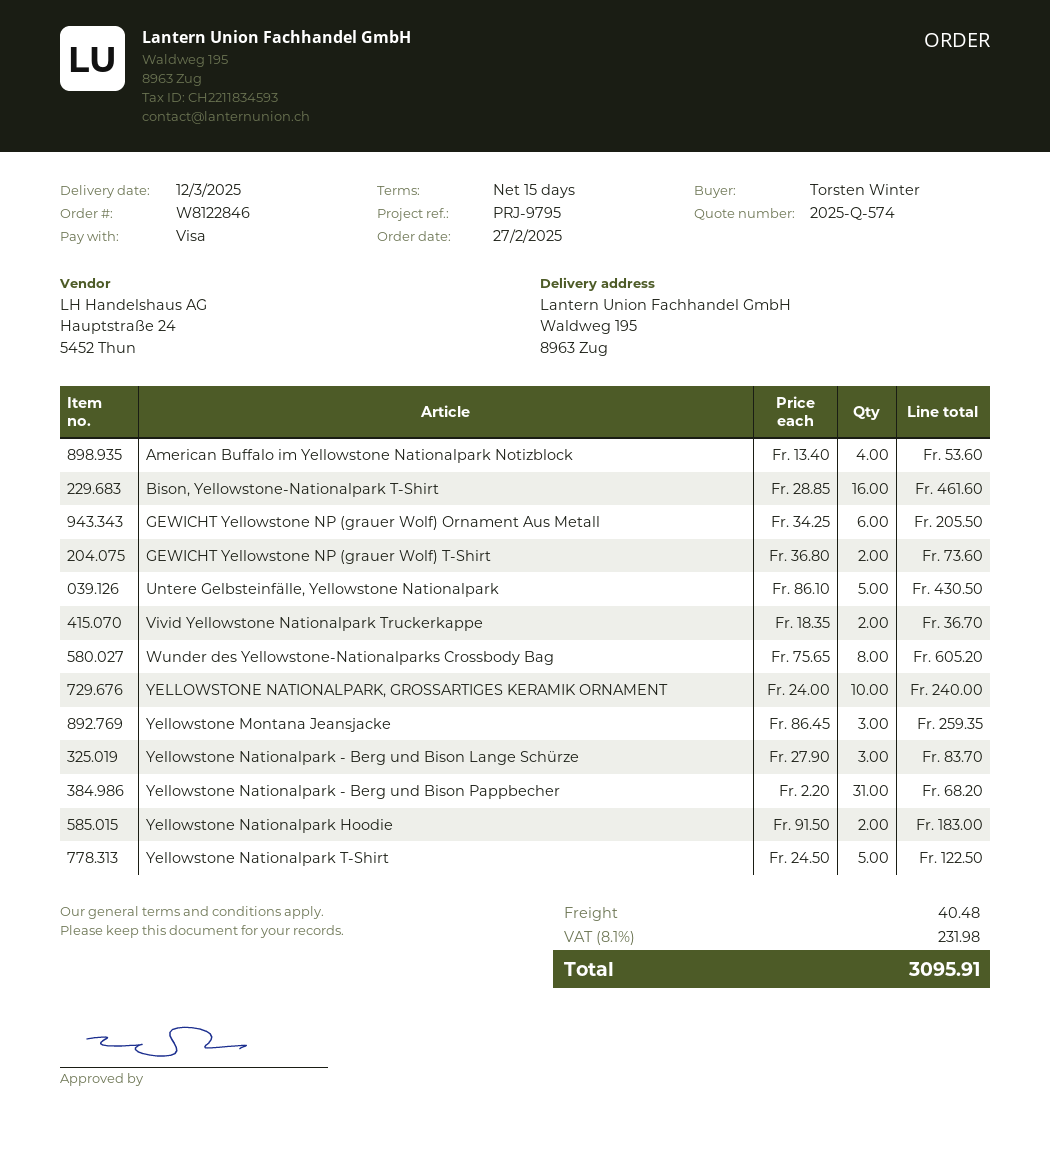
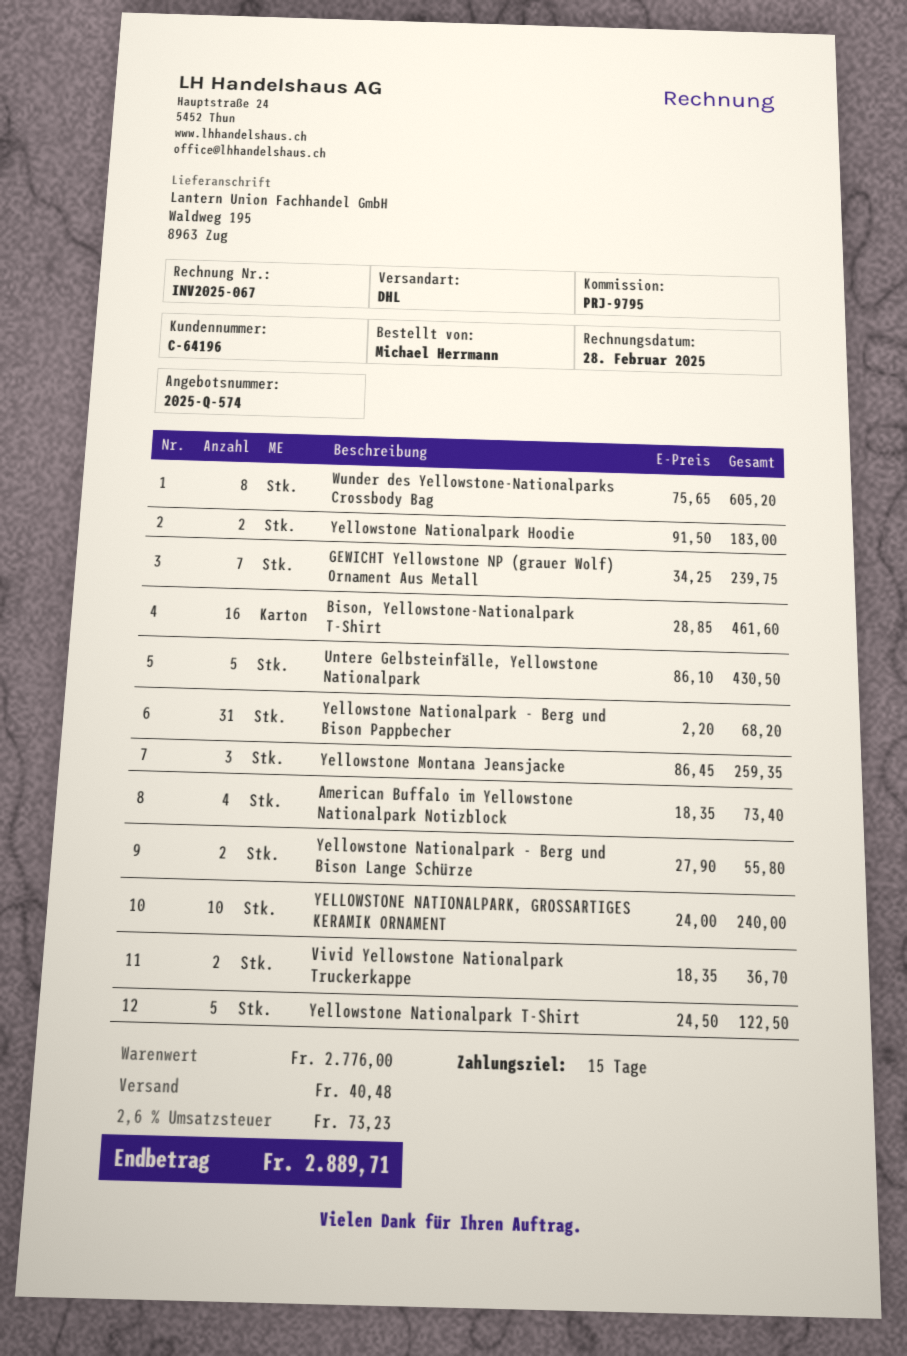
ordered by: Torsten Winter -> Michael Herrmann
American Buffalo im Yellowstone Nationalpark Notizblock: 4 x 13.40 = 53.60 -> 4 x 18.35 = 73.40
GEWICHT Yellowstone NP (grauer Wolf) Ornament Aus Metall: 6 x 34.25 = 205.50 -> 7 x 34.25 = 239.75
GEWICHT Yellowstone NP (grauer Wolf) T-Shirt: 2 x 36.80 = 73.60 -> none
Yellowstone Nationalpark - Berg und Bison Lange Schürze: 3 x 27.90 = 83.70 -> 2 x 27.90 = 55.80
tax: 8.1% = 231.98 -> 2.6% = 73.23
total: 3095.91 -> 2889.71

